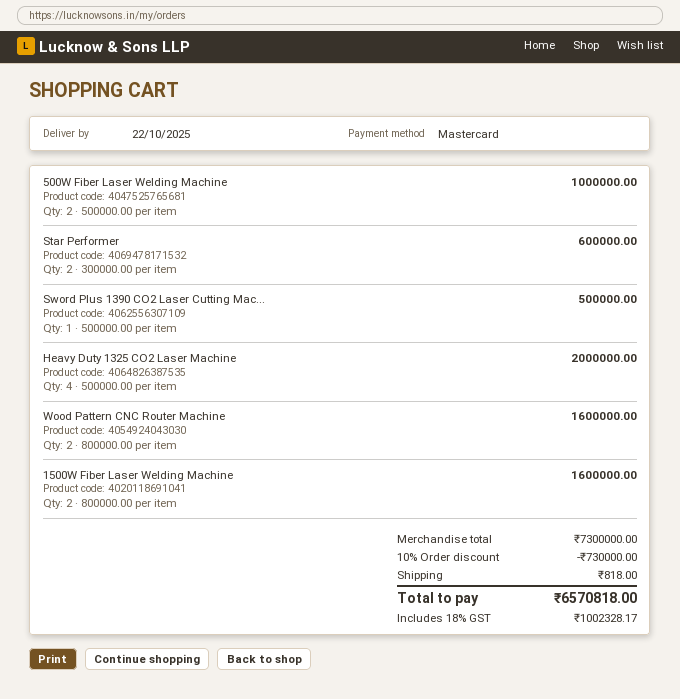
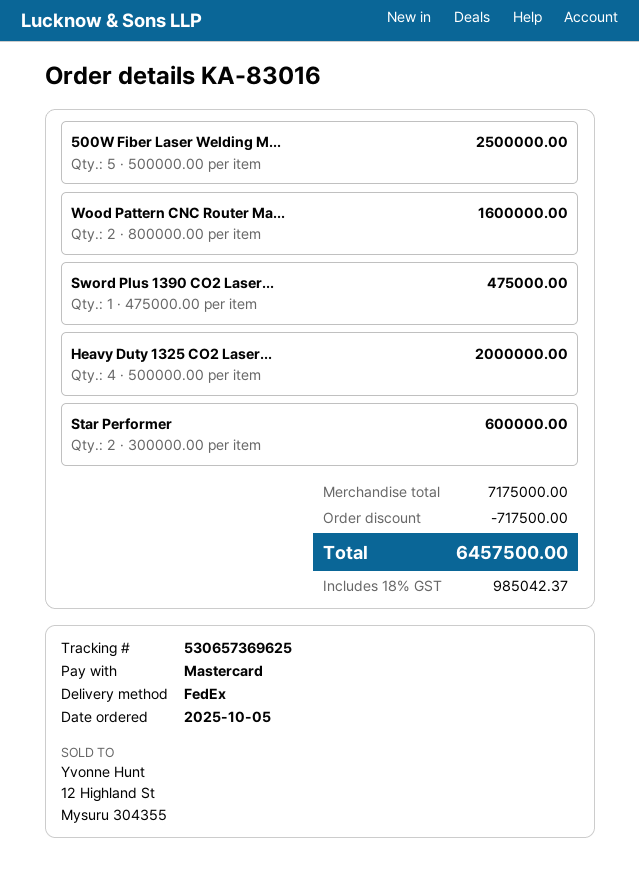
500W Fiber Laser Welding Machine: 2 x 500000.00 = 1000000.00 -> 5 x 500000.00 = 2500000.00
Sword Plus 1390 CO2 Laser Cutting Mac...: 1 x 500000.00 = 500000.00 -> 1 x 475000.00 = 475000.00
1500W Fiber Laser Welding Machine: 2 x 800000.00 = 1600000.00 -> none
subtotal: 7300000.00 -> 7175000.00
discount: 730000.00 -> 717500.00
shipping: 818.00 -> none
tax: 18% = 1002328.17 -> 18% = 985042.37
total: 6570818.00 -> 6457500.00

